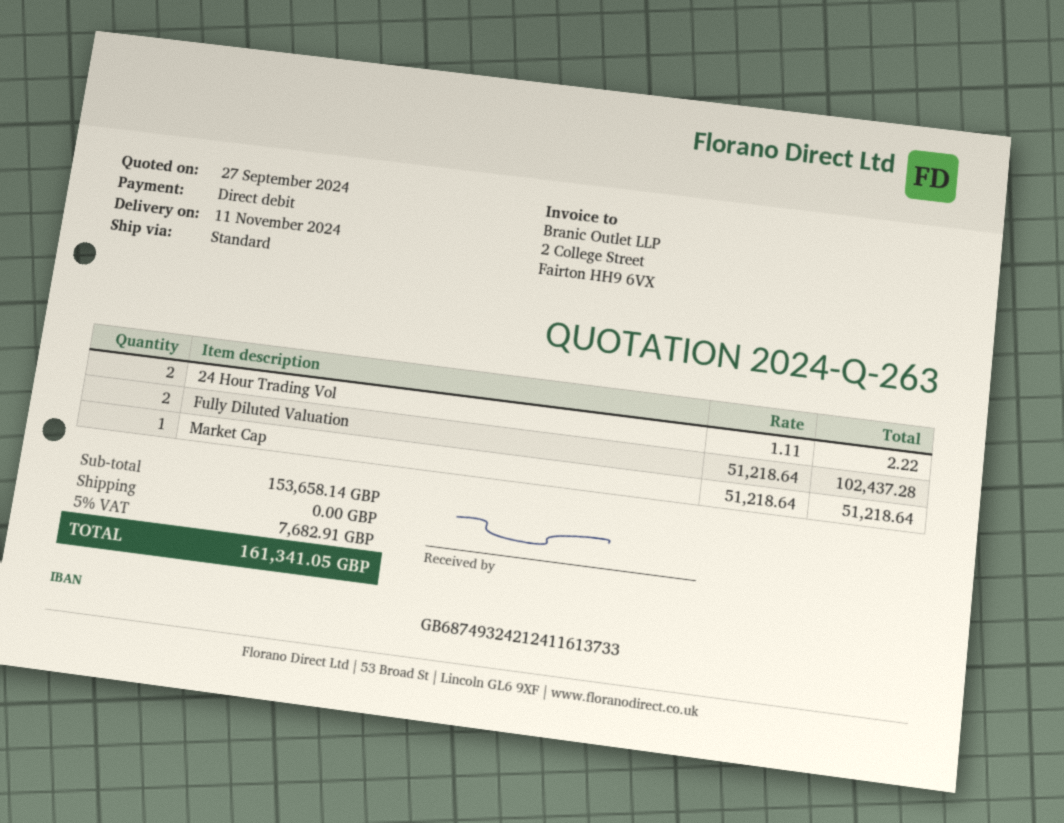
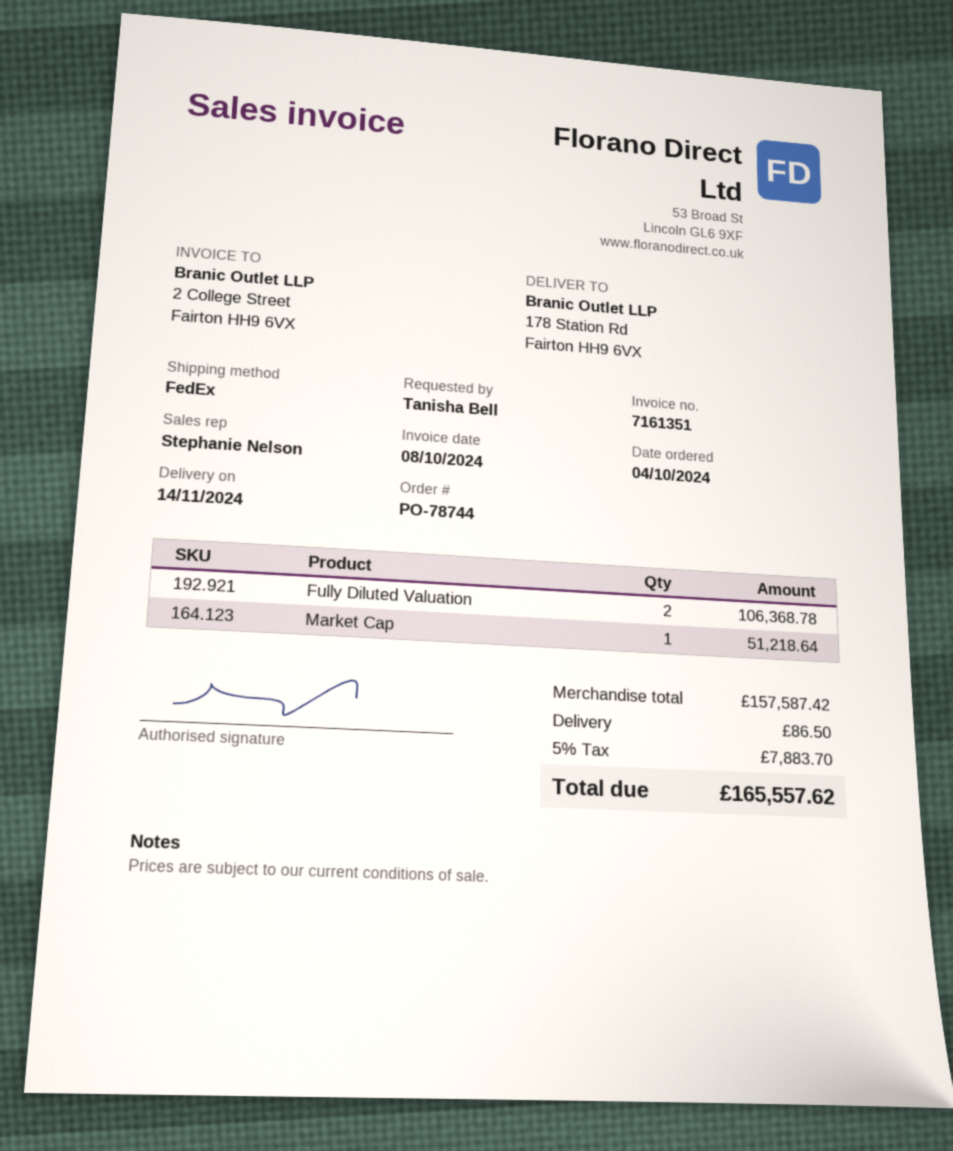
delivery date: 2024-11-11 -> 2024-11-14
shipping method: standard -> FedEx
24 Hour Trading Vol: 2 for 2.22 -> none
Fully Diluted Valuation: 2 for 102437.28 -> 2 for 106368.78
subtotal: 153658.14 -> 157587.42
shipping: 0.00 -> 86.50
tax: 5% = 7682.91 -> 5% = 7883.70
total: 161341.05 -> 165557.62

